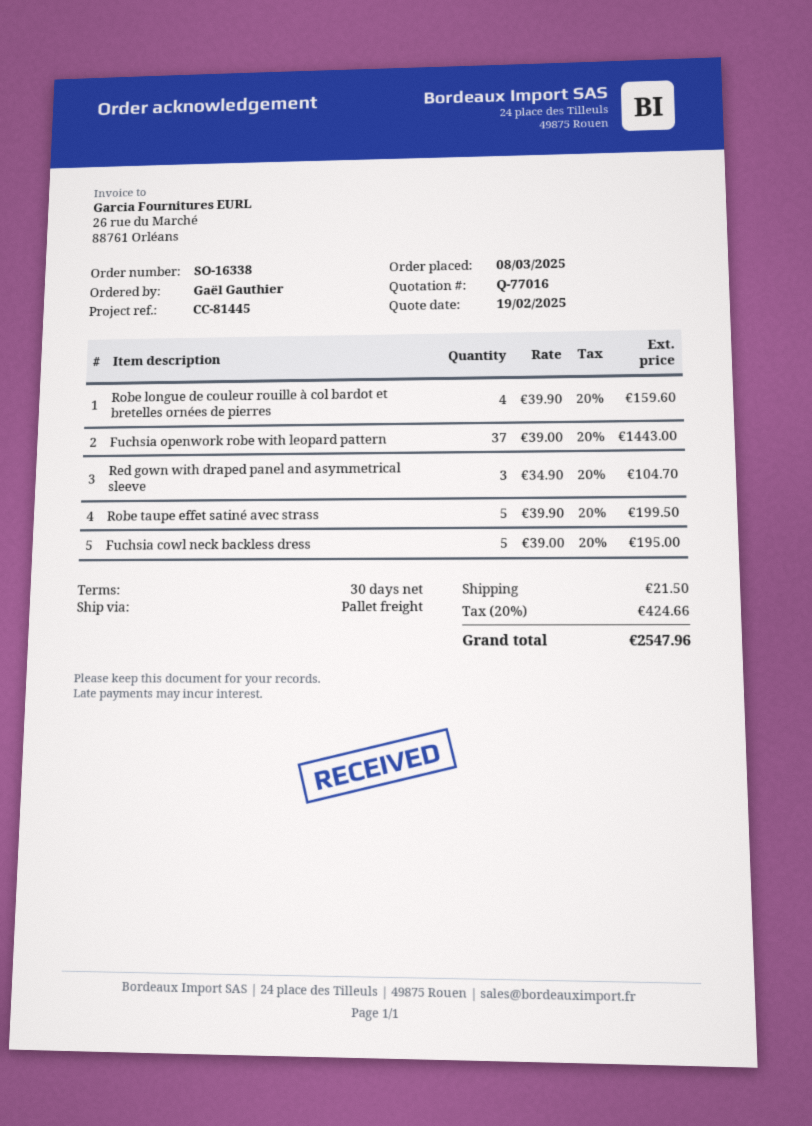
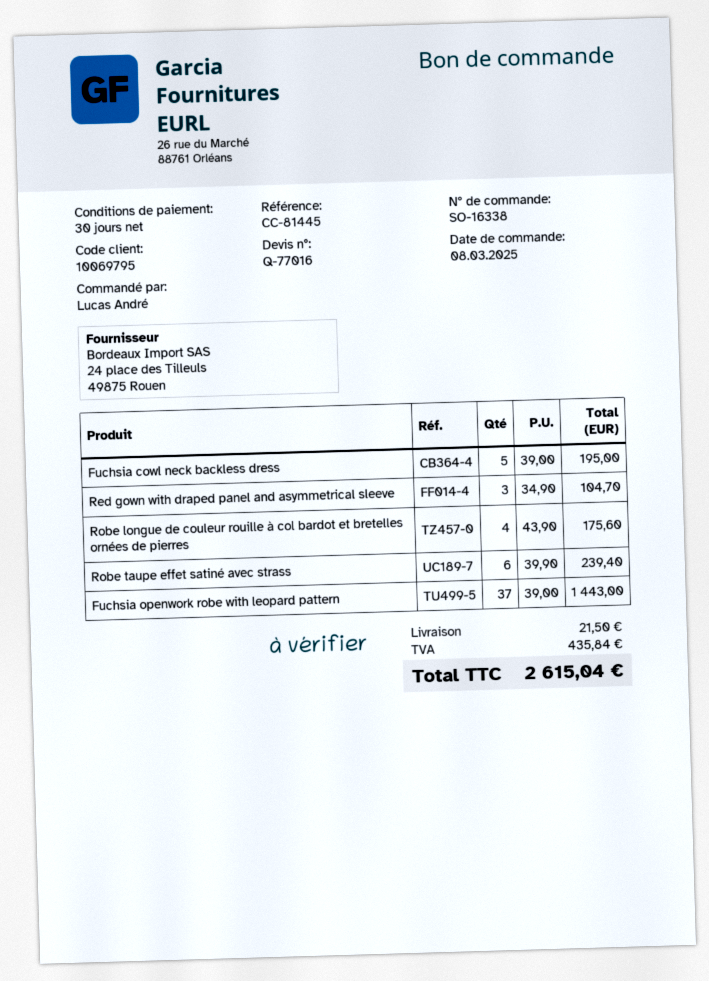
ordered by: Gaël Gauthier -> Lucas André
Robe longue de couleur rouille à col bardot et bretelles ornées de pierres: 4 x 39.90 = 159.60 -> 4 x 43.90 = 175.60
Robe taupe effet satiné avec strass: 5 x 39.90 = 199.50 -> 6 x 39.90 = 239.40
tax: 424.66 -> 435.84
total: 2547.96 -> 2615.04

